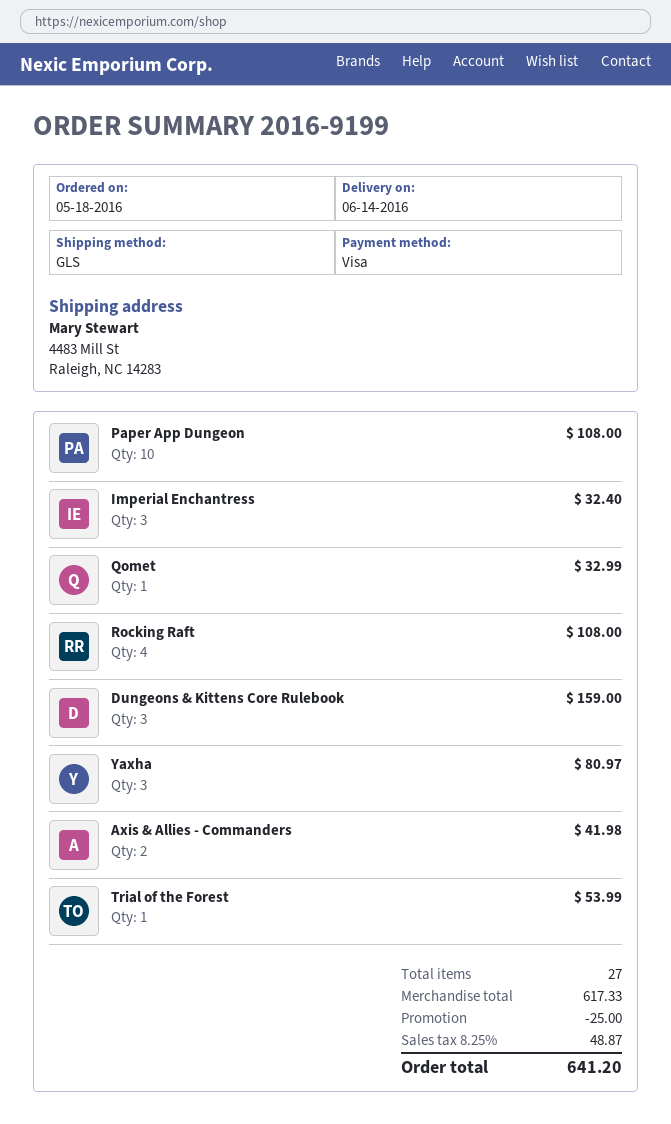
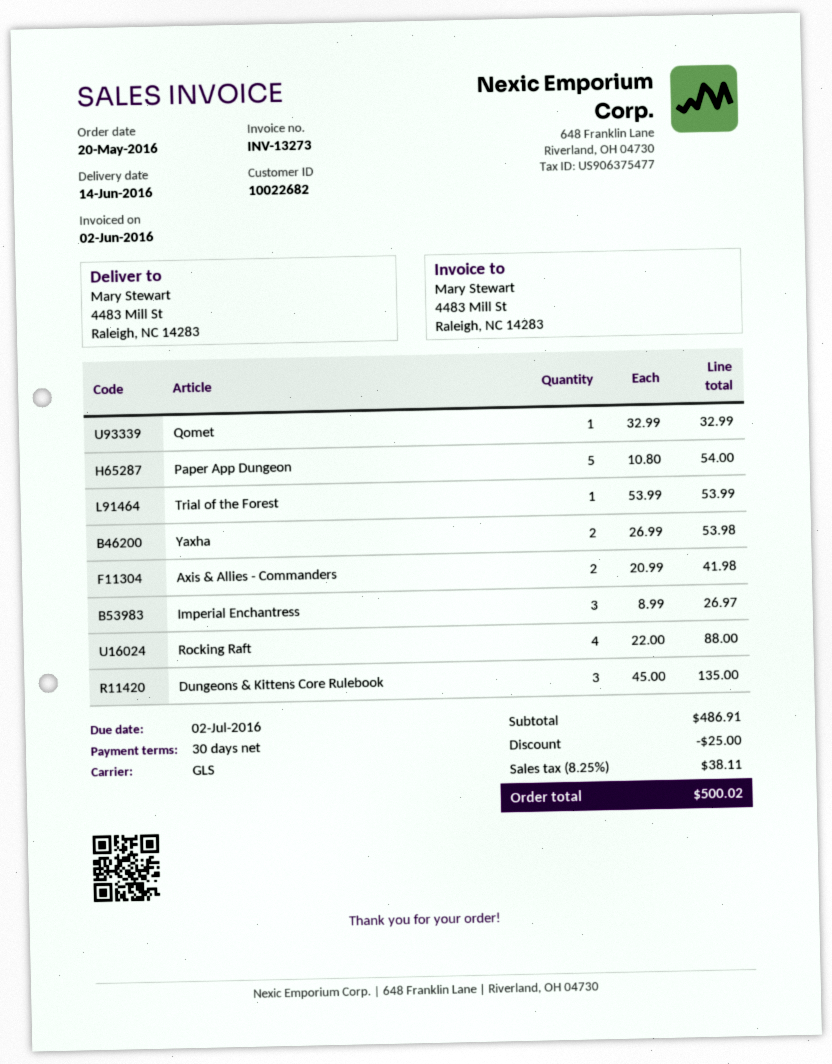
order date: 2016-05-18 -> 2016-05-20
Paper App Dungeon: 10 for 108.00 -> 5 for 54.00
Imperial Enchantress: 3 for 32.40 -> 3 for 26.97
Rocking Raft: 4 for 108.00 -> 4 for 88.00
Dungeons & Kittens Core Rulebook: 3 for 159.00 -> 3 for 135.00
Yaxha: 3 for 80.97 -> 2 for 53.98
subtotal: 617.33 -> 486.91
tax: 8.25% = 48.87 -> 8.25% = 38.11
total: 641.20 -> 500.02

